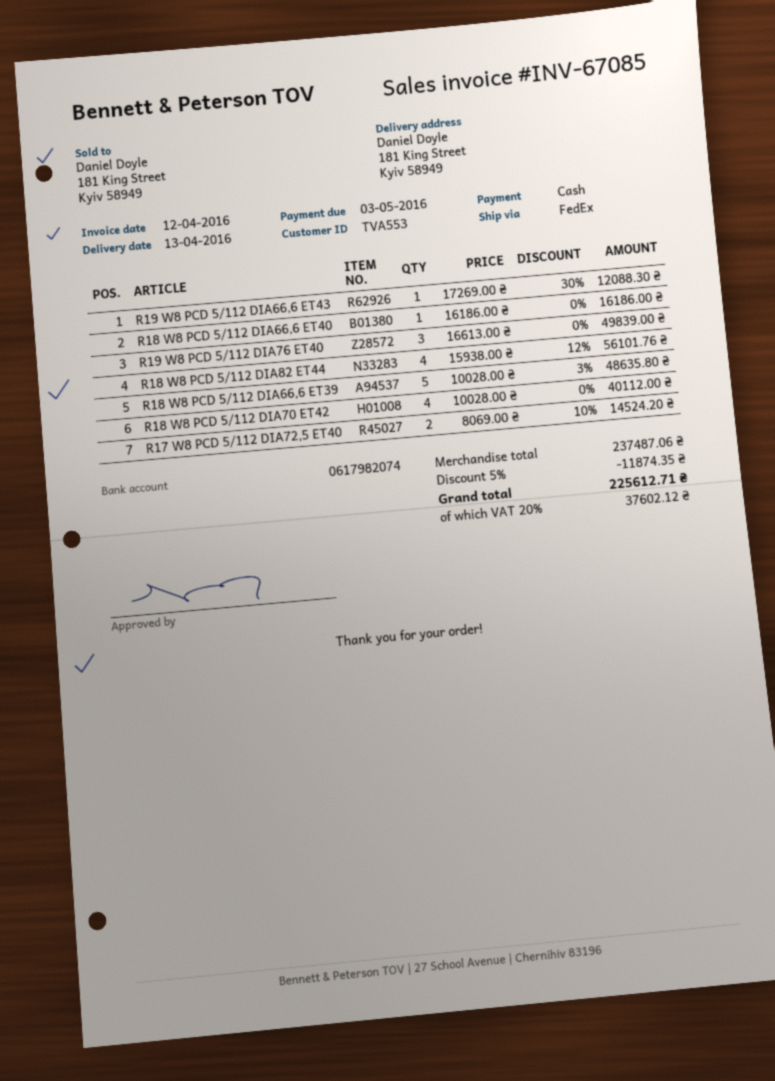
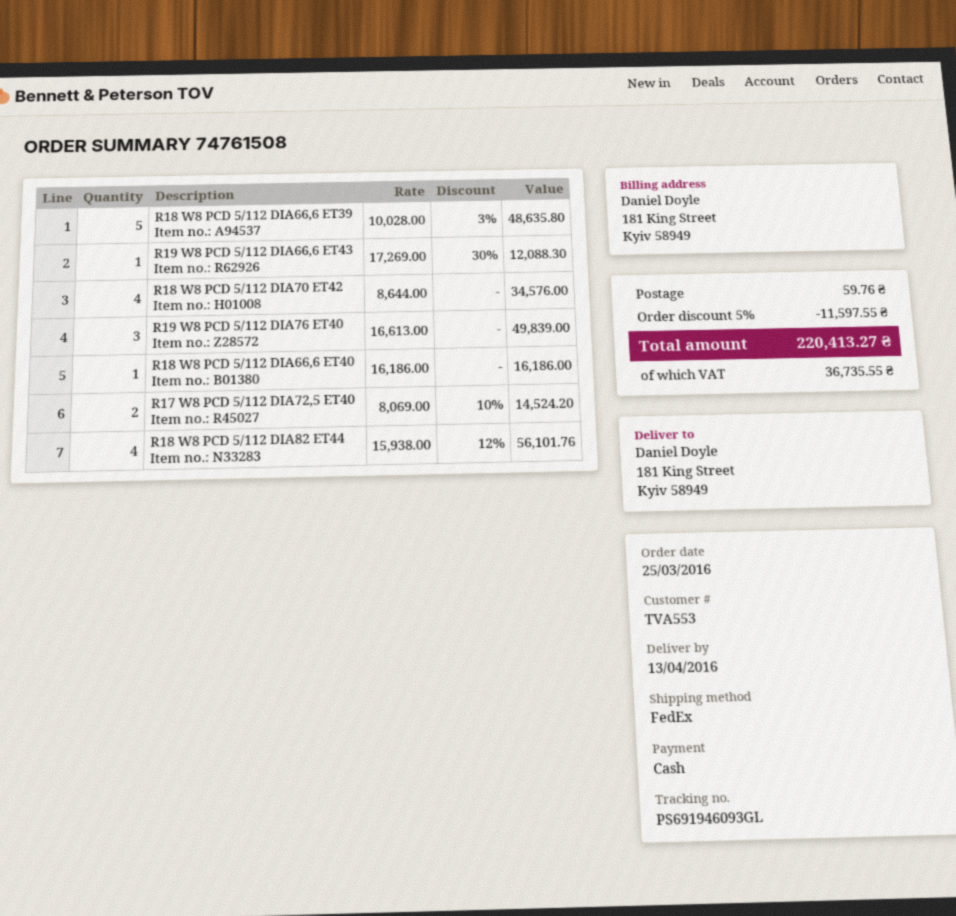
R18 W8 PCD 5/112 DIA70 ET42: 4 x 10028.00 = 40112.00 -> 4 x 8644.00 = 34576.00
discount: 5% = 11874.35 -> 5% = 11597.55
shipping: none -> 59.76
tax: 37602.12 -> 36735.55
total: 225612.71 -> 220413.27

